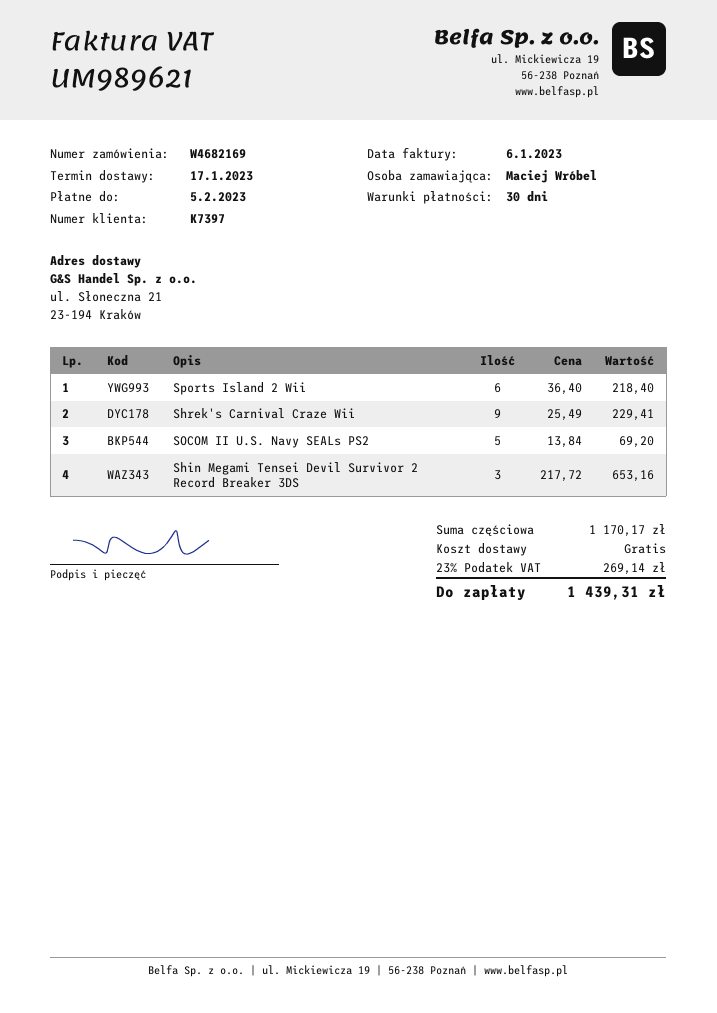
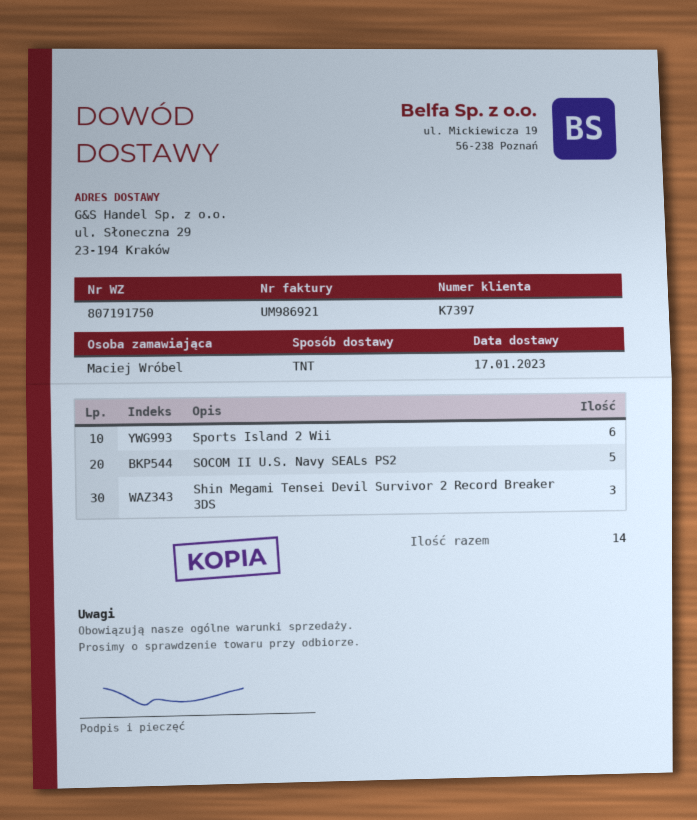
invoice number: UM989621 -> UM986921
ship to: ul. Słoneczna 21, 23-194 Kraków -> ul. Słoneczna 29, 23-194 Kraków
Shrek's Carnival Craze Wii: 9 -> none

